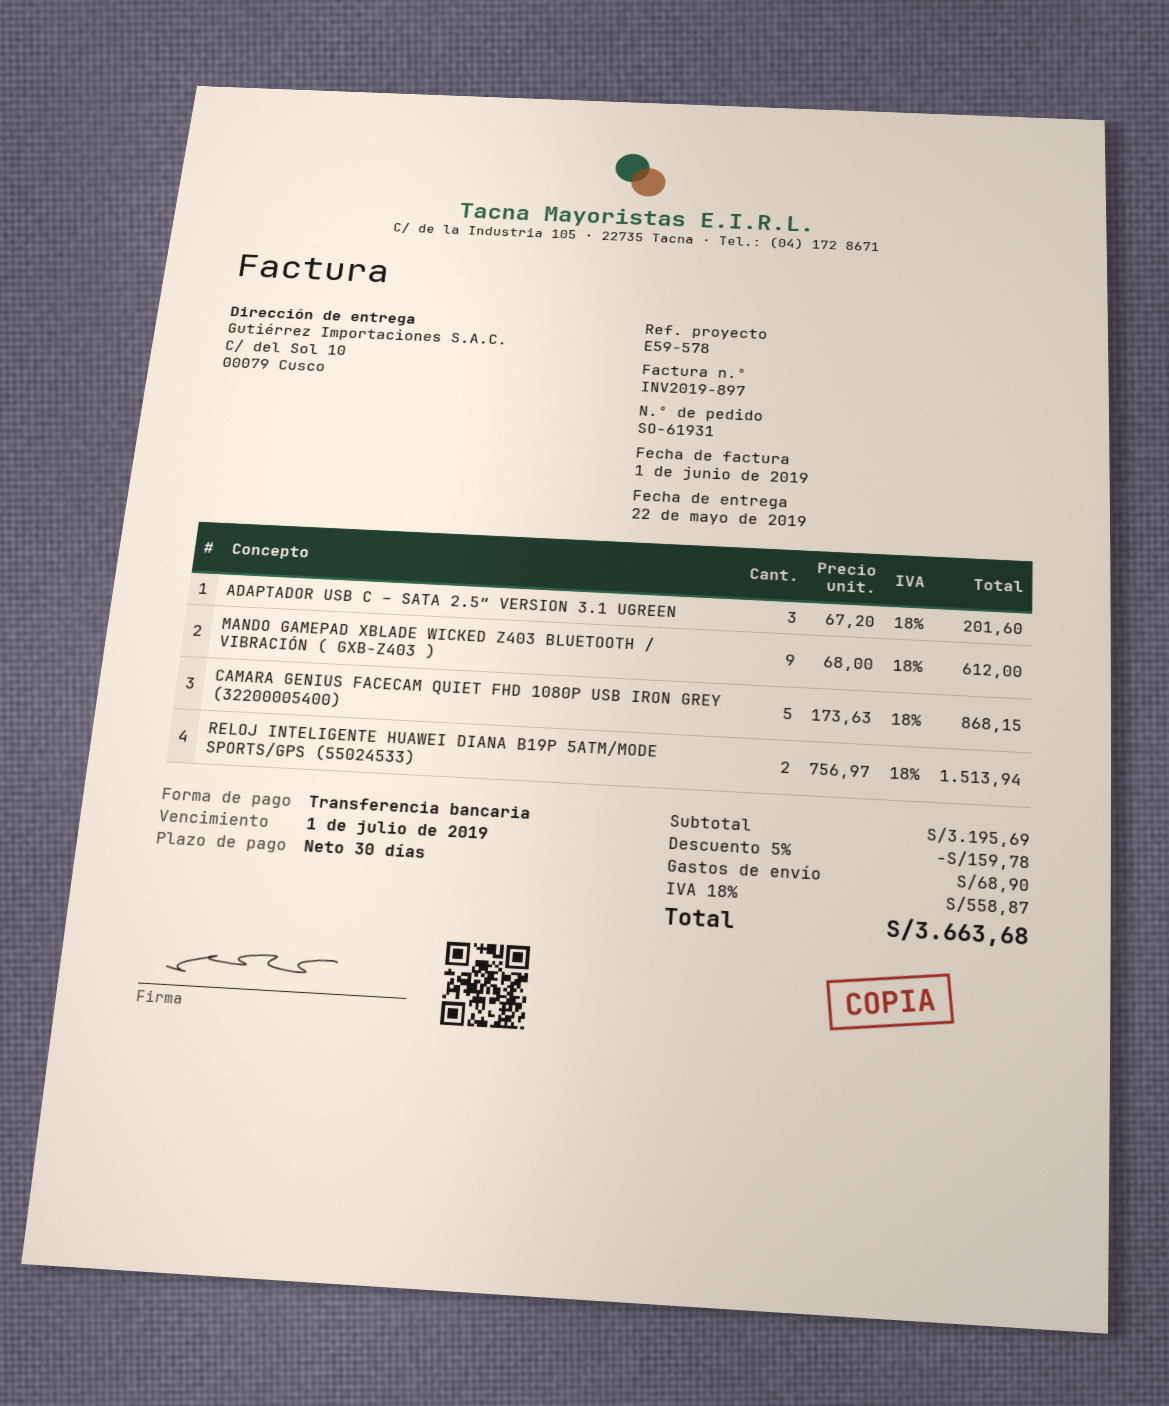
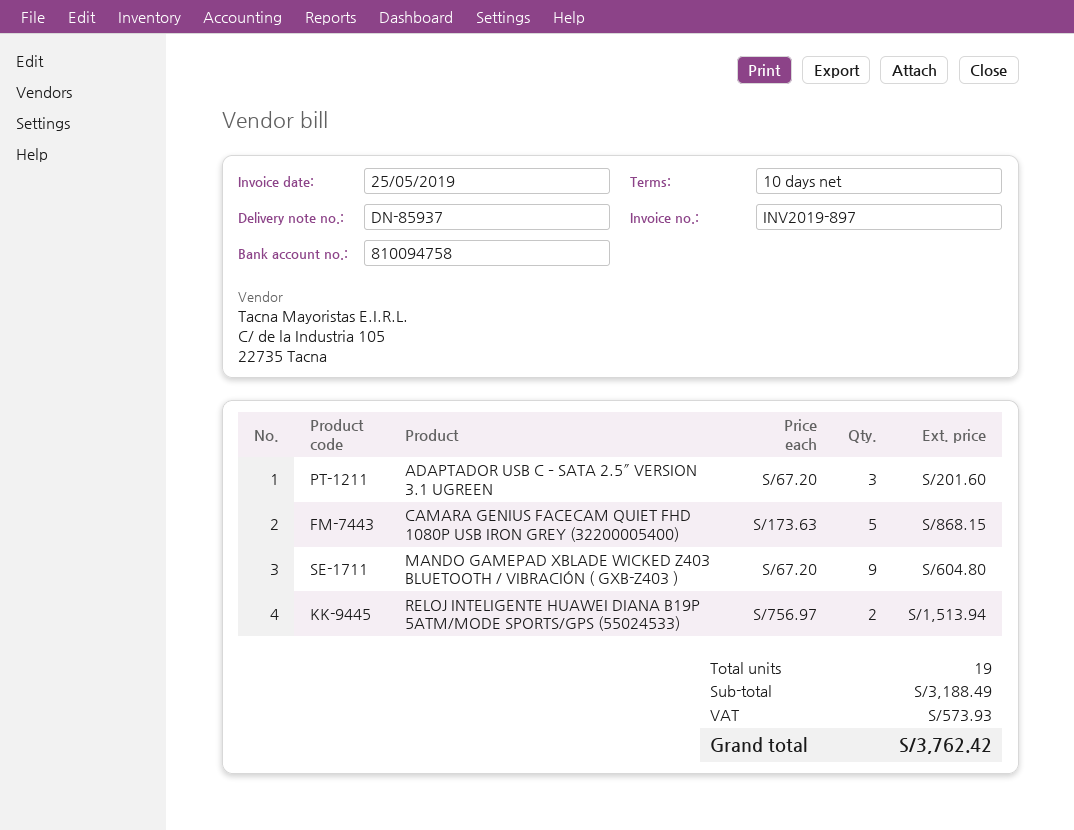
invoice date: 2019-06-01 -> 2019-05-25
payment terms: 30 days -> 10 days
MANDO GAMEPAD XBLADE WICKED Z403 BLUETOOTH / VIBRACIÓN ( GXB-Z403 ): 9 x 68.00 = 612.00 -> 9 x 67.20 = 604.80
subtotal: 3195.69 -> 3188.49
discount: 5% = 159.78 -> none
shipping: 68.90 -> none
tax: 558.87 -> 573.93
total: 3663.68 -> 3762.42

